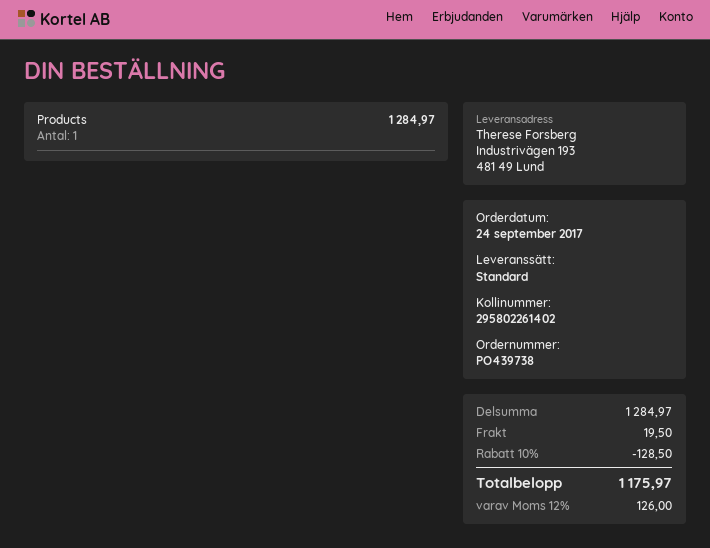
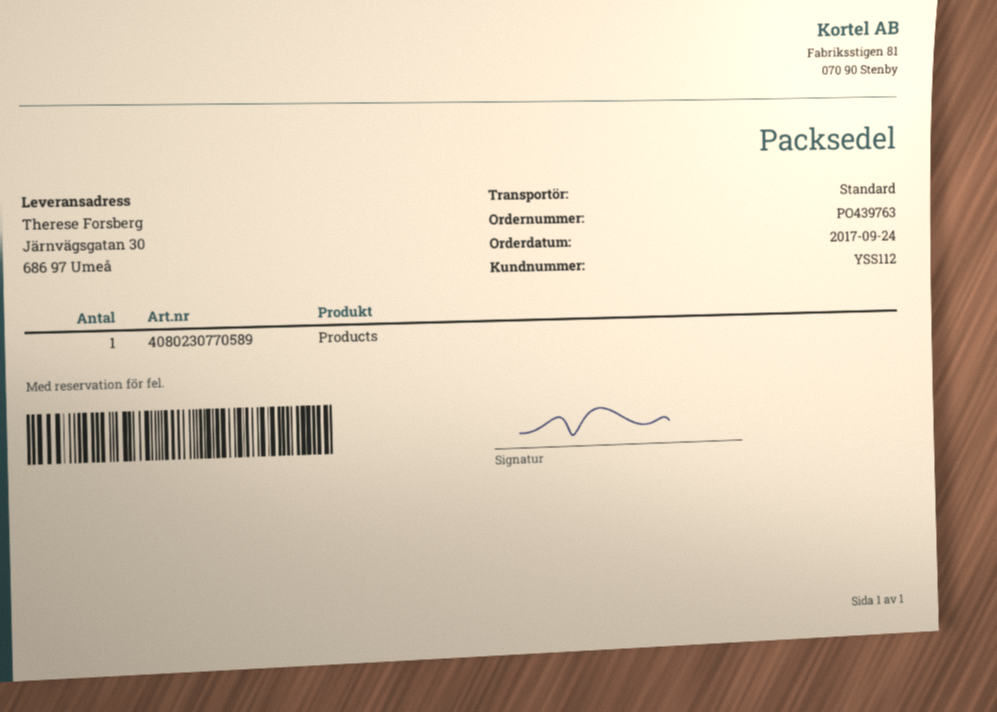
order number: PO439738 -> PO439763
ship to: Industrivägen 193, 481 49 Lund -> Järnvägsgatan 30, 686 97 Umeå

